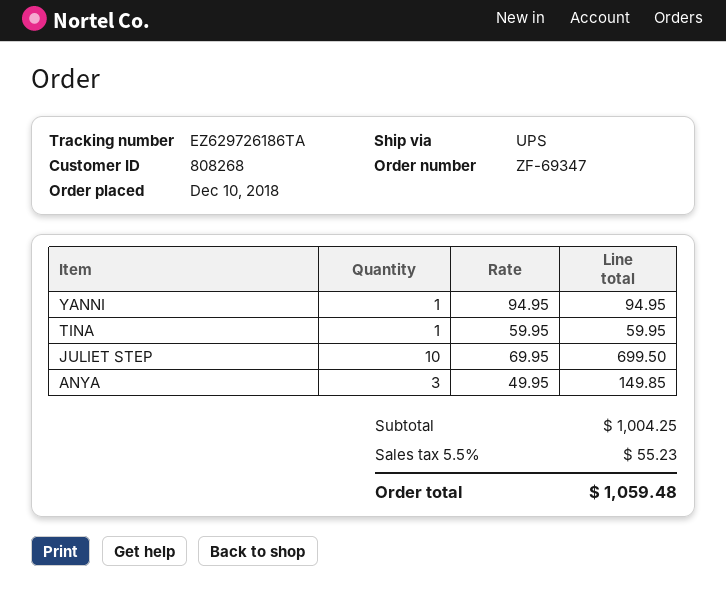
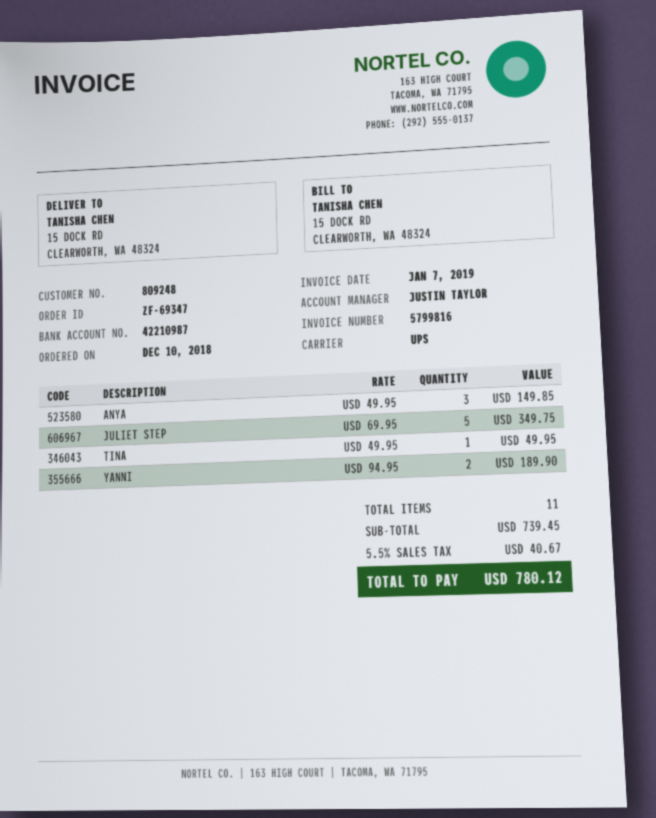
customer number: 808268 -> 809248
YANNI: 1 x 94.95 = 94.95 -> 2 x 94.95 = 189.90
TINA: 1 x 59.95 = 59.95 -> 1 x 49.95 = 49.95
JULIET STEP: 10 x 69.95 = 699.50 -> 5 x 69.95 = 349.75
subtotal: 1004.25 -> 739.45
tax: 5.5% = 55.23 -> 5.5% = 40.67
total: 1059.48 -> 780.12

